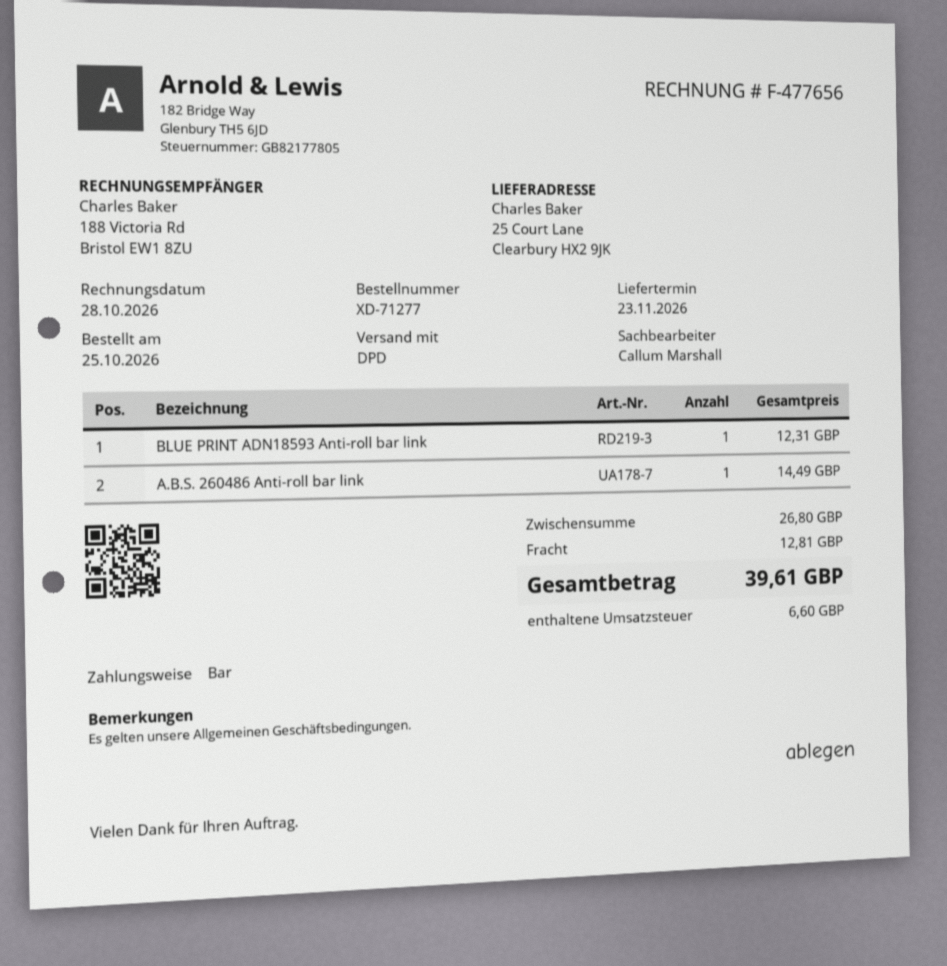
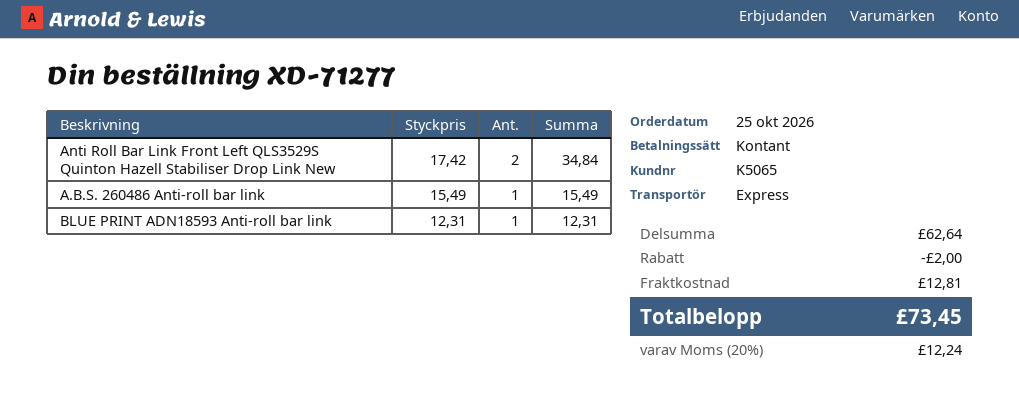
shipping method: DPD -> express
A.B.S. 260486 Anti-roll bar link: 1 for 14.49 -> 1 for 15.49
Anti Roll Bar Link Front Left QLS3529S Quinton Hazell Stabiliser Drop Link New: none -> 2 for 34.84
subtotal: 26.80 -> 62.64
discount: none -> 2.00
tax: 6.60 -> 12.24
total: 39.61 -> 73.45

